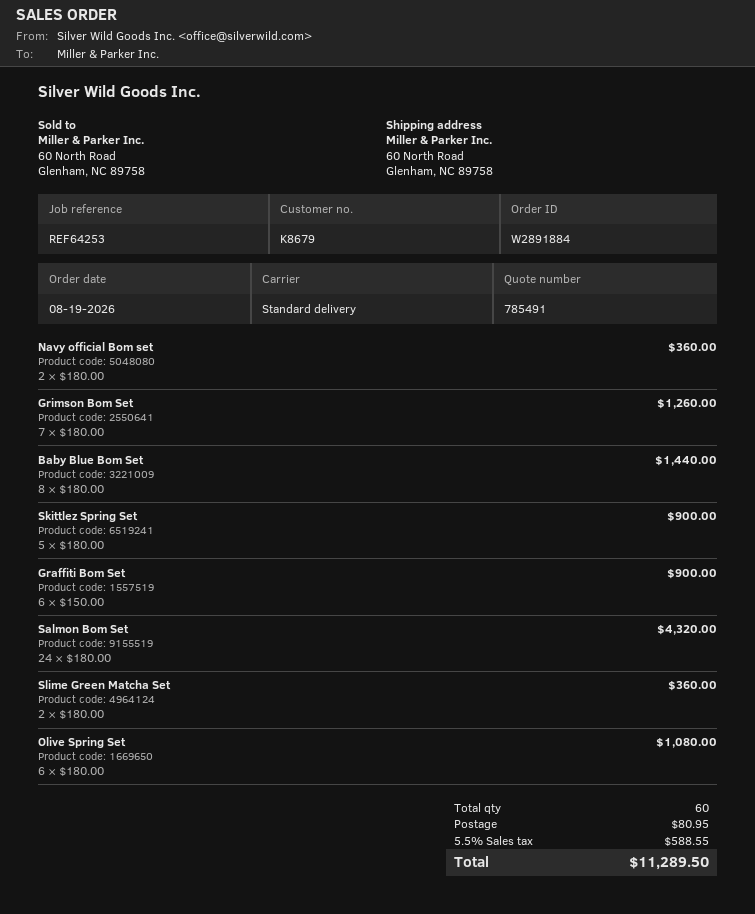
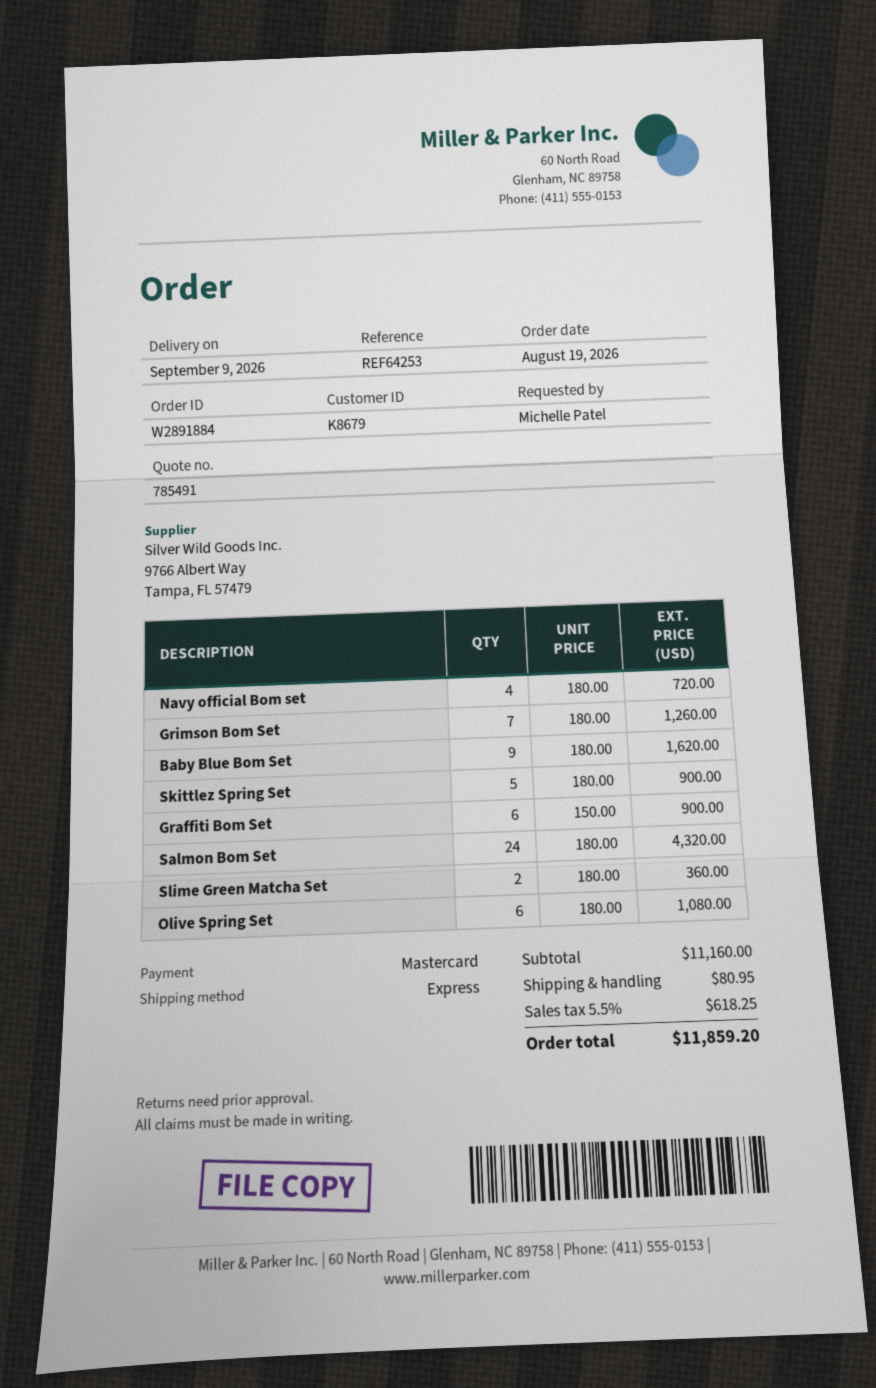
shipping method: standard -> express
Navy official Bom set: 2 x 180.00 = 360.00 -> 4 x 180.00 = 720.00
Baby Blue Bom Set: 8 x 180.00 = 1440.00 -> 9 x 180.00 = 1620.00
tax: 5.5% = 588.55 -> 5.5% = 618.25
total: 11289.50 -> 11859.20

